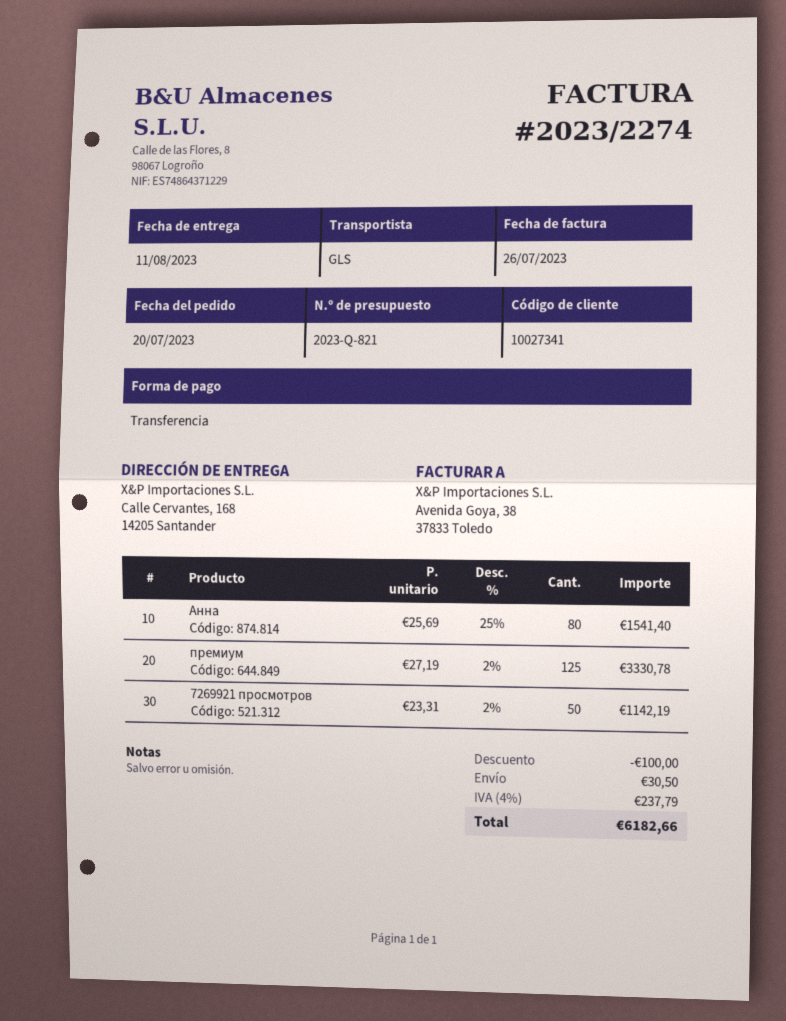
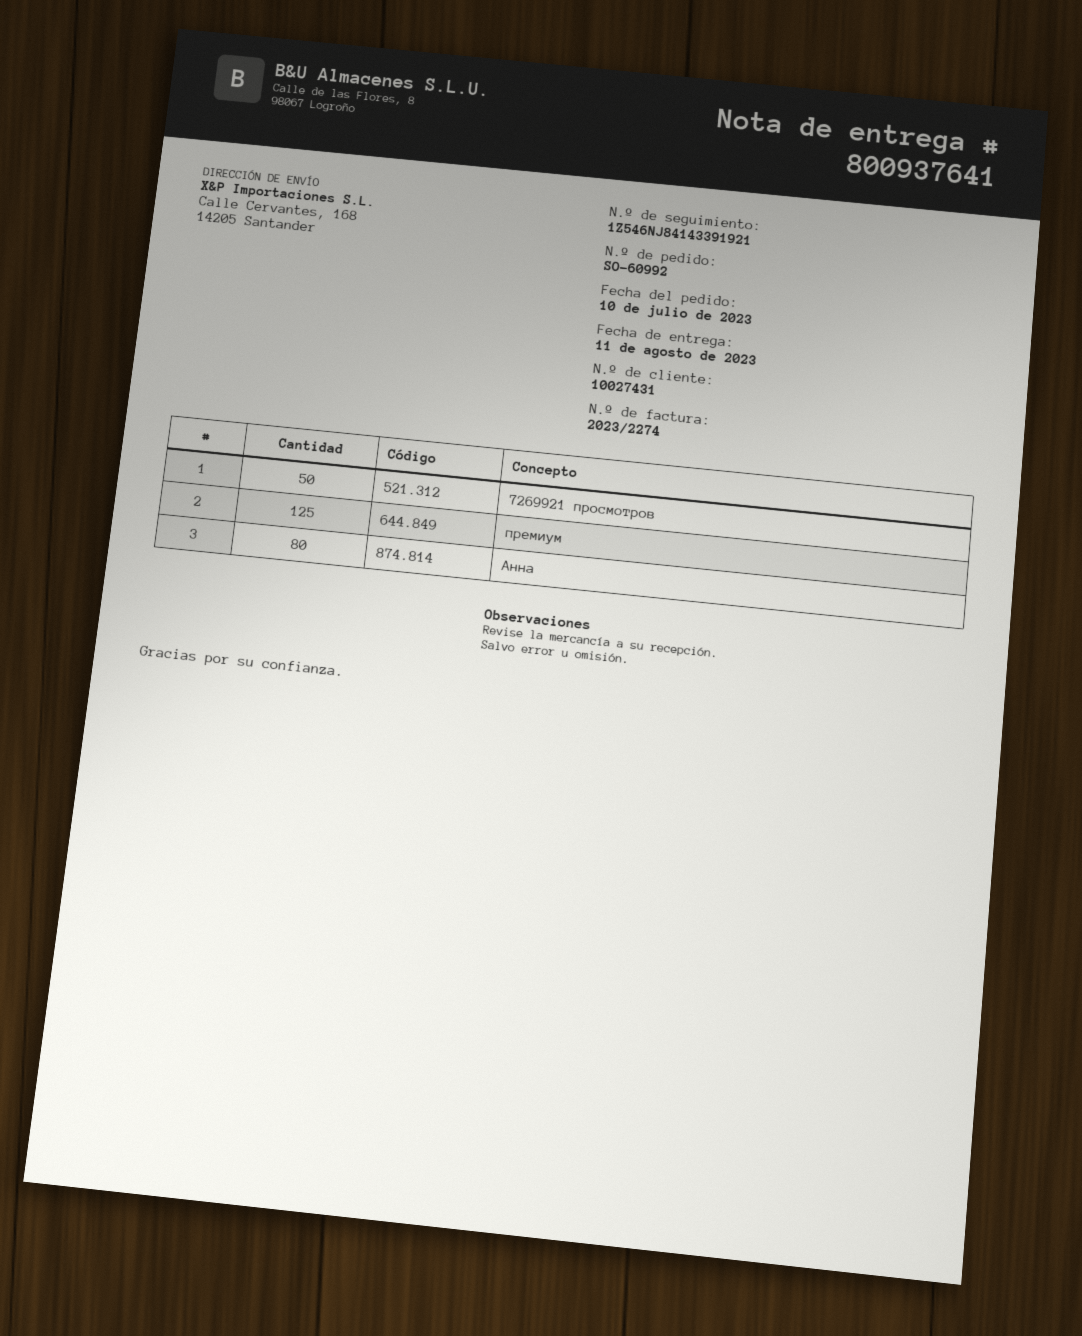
order date: 2023-07-20 -> 2023-07-10
customer number: 10027341 -> 10027431

